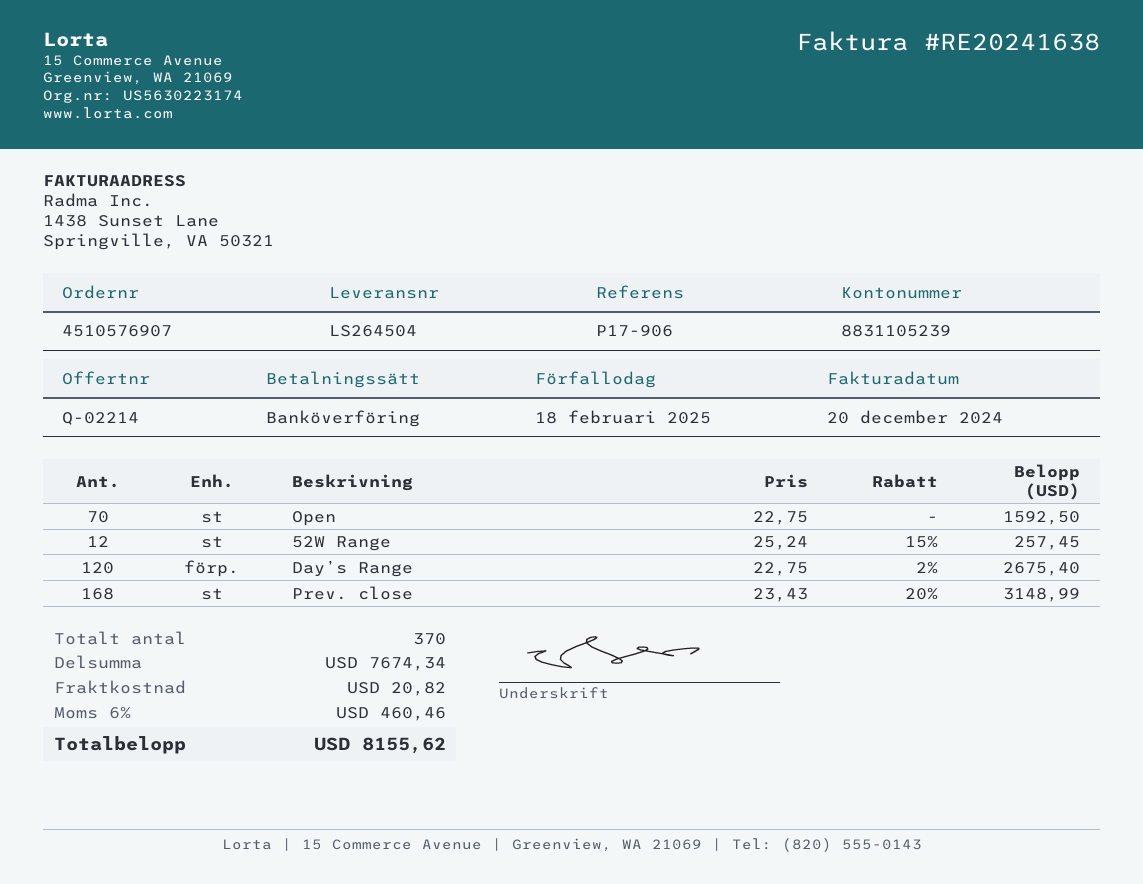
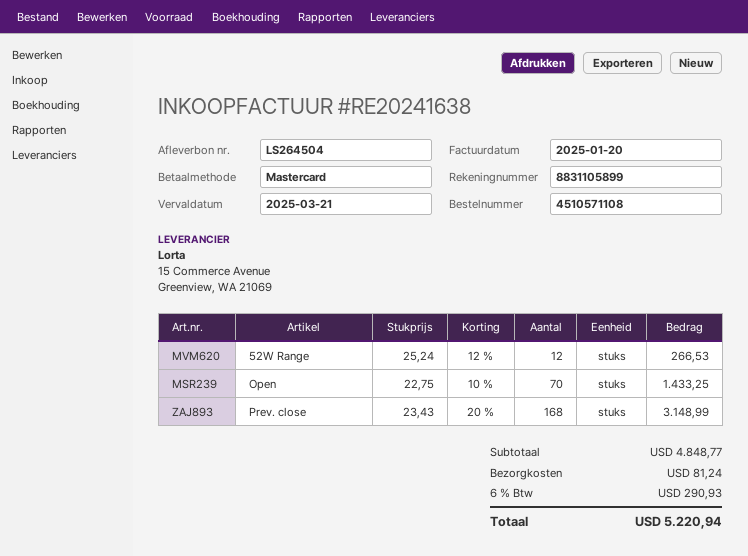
order number: 4510576907 -> 4510571108
invoice date: 2024-12-20 -> 2025-01-20
due date: 2025-02-18 -> 2025-03-21
payment method: bank transfer -> Mastercard
bank account: 8831105239 -> 8831105899
Open: 70 x 22.75 = 1592.50 -> 70 x 22.75 - 10% = 1433.25
52W Range: 12 x 25.24 - 15% = 257.45 -> 12 x 25.24 - 12% = 266.53
Day’s Range: 120 x 22.75 - 2% = 2675.40 -> none
subtotal: 7674.34 -> 4848.77
shipping: 20.82 -> 81.24
tax: 6% = 460.46 -> 6% = 290.93
total: 8155.62 -> 5220.94

